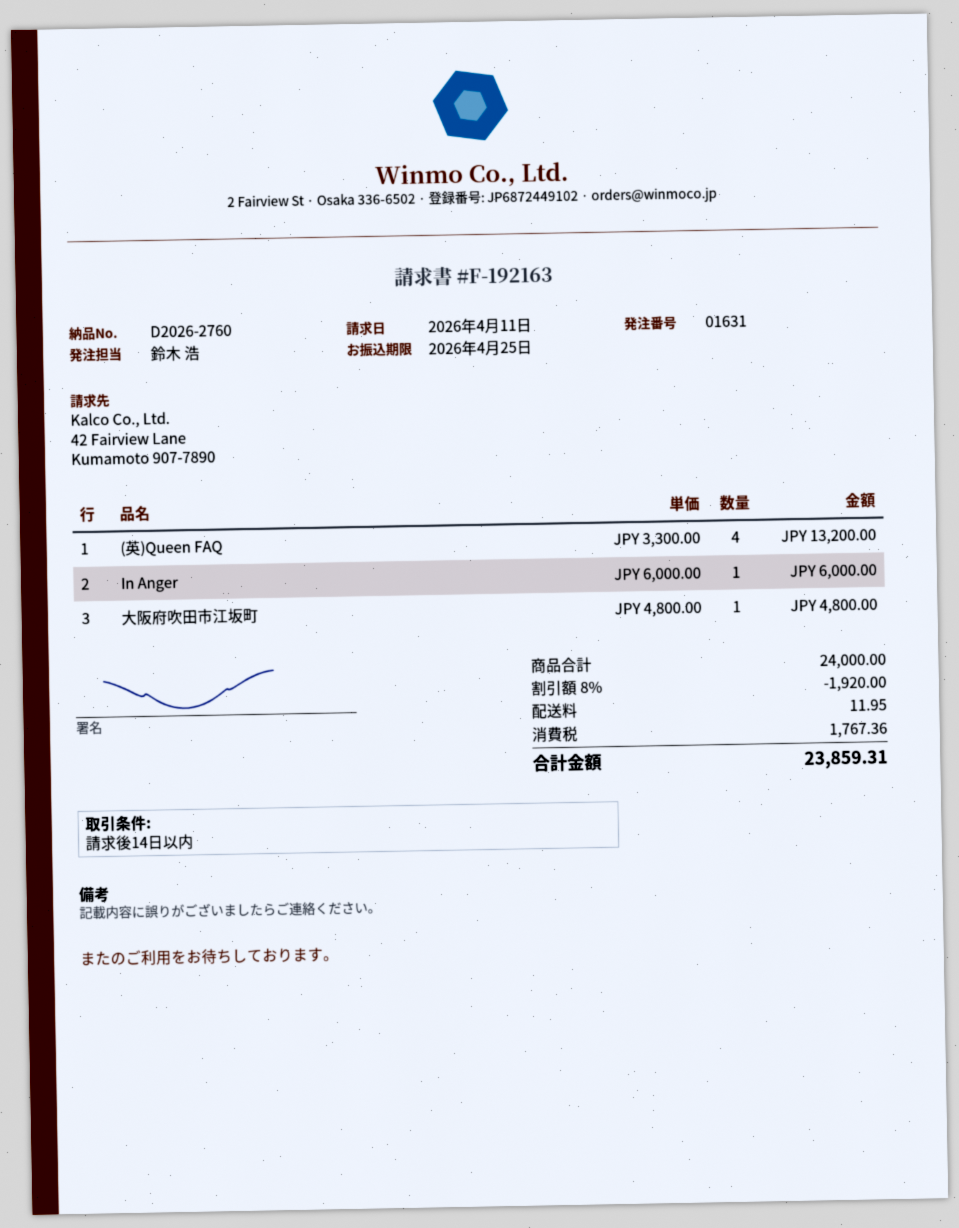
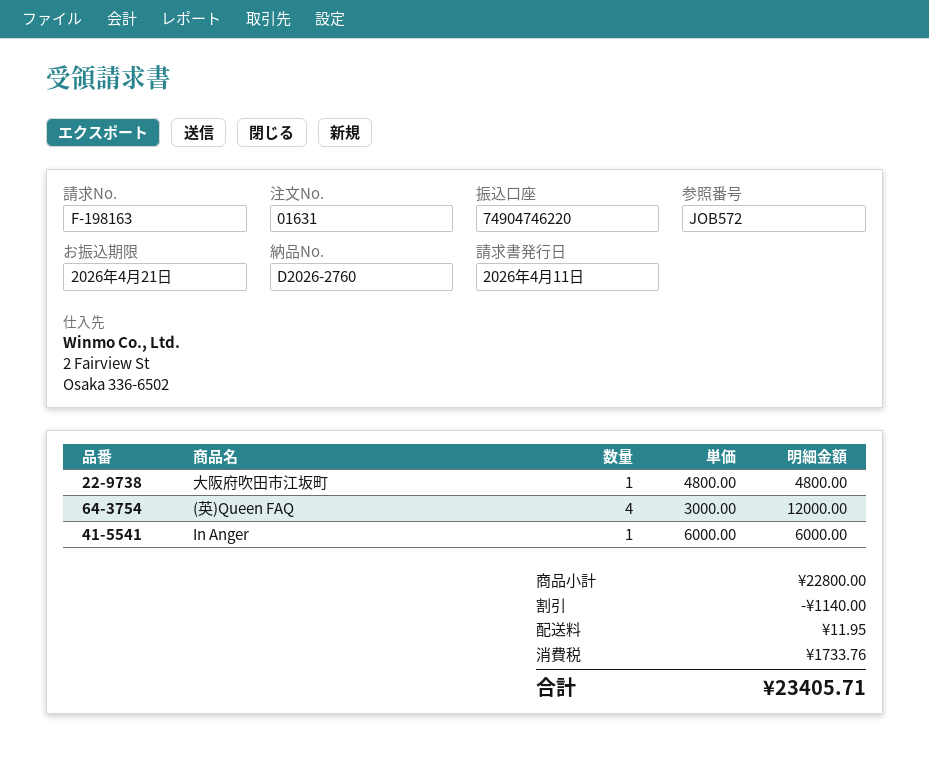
invoice number: F-192163 -> F-198163
due date: 2026-04-25 -> 2026-04-21
(英)Queen FAQ: 4 x 3300.00 = 13200.00 -> 4 x 3000.00 = 12000.00
subtotal: 24000.00 -> 22800.00
discount: 1920.00 -> 1140.00
tax: 1767.36 -> 1733.76
total: 23859.31 -> 23405.71

